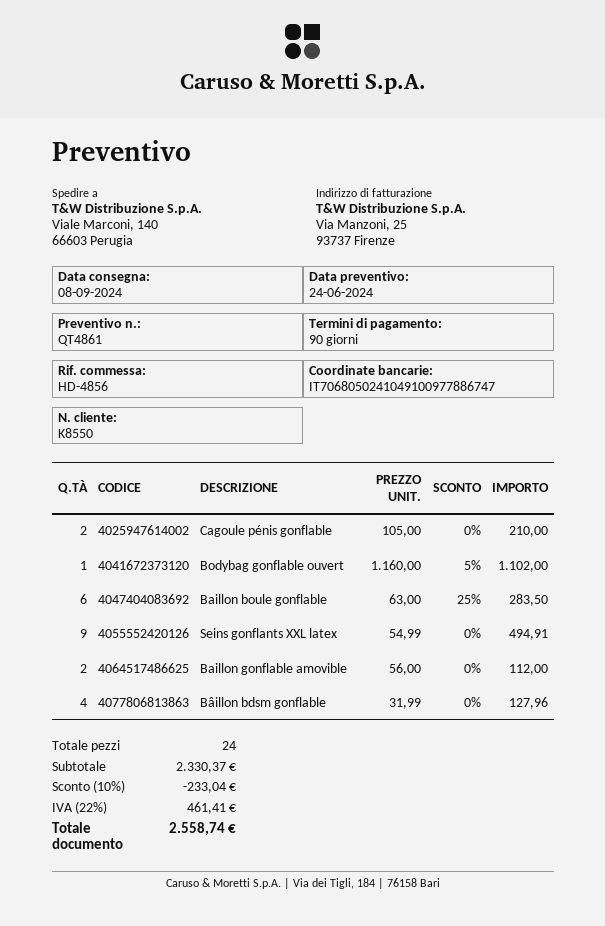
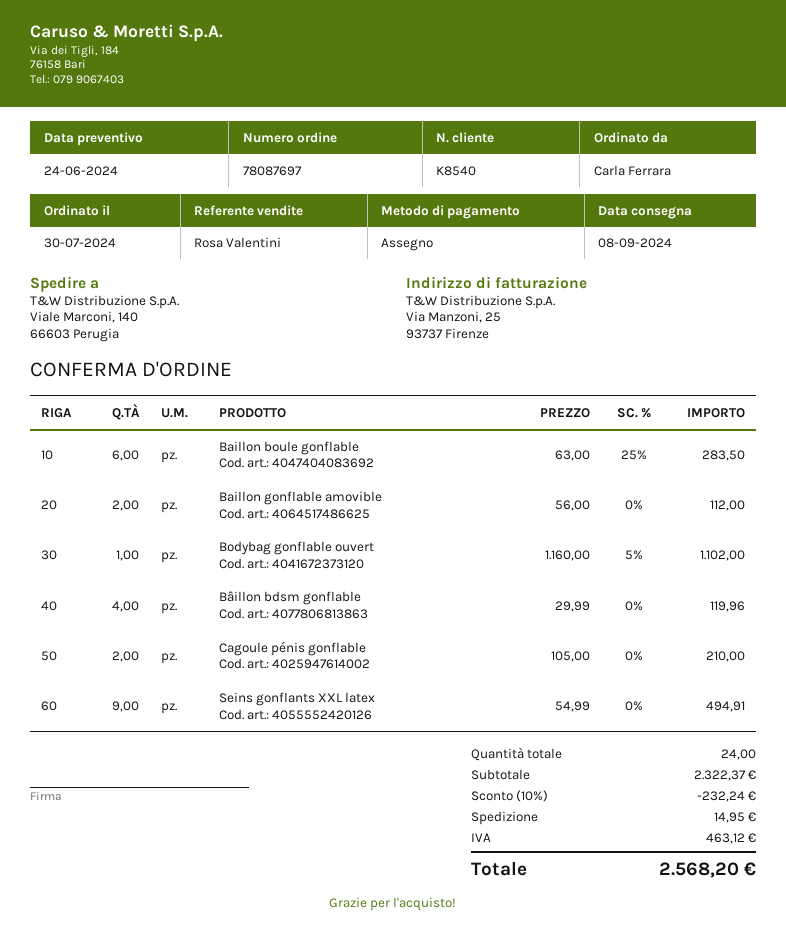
customer number: K8550 -> K8540
Bâillon bdsm gonflable: 4 x 31.99 = 127.96 -> 4 x 29.99 = 119.96
subtotal: 2330.37 -> 2322.37
discount: 10% = 233.04 -> 10% = 232.24
shipping: none -> 14.95
tax: 461.41 -> 463.12
total: 2558.74 -> 2568.20

